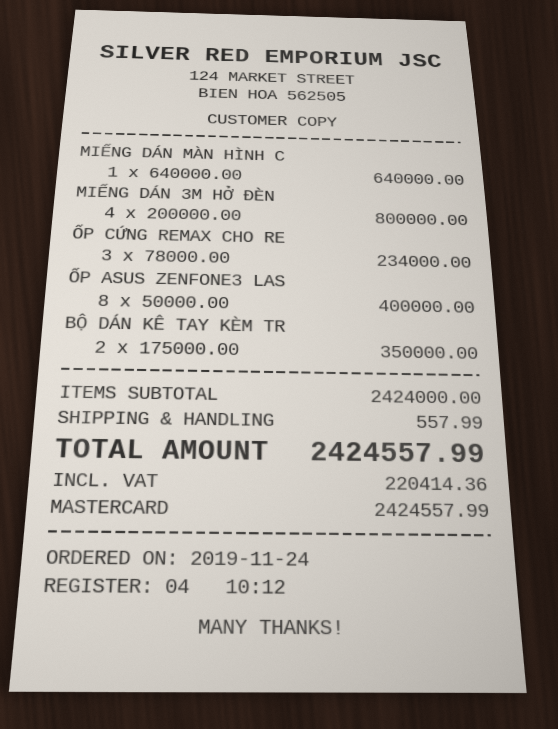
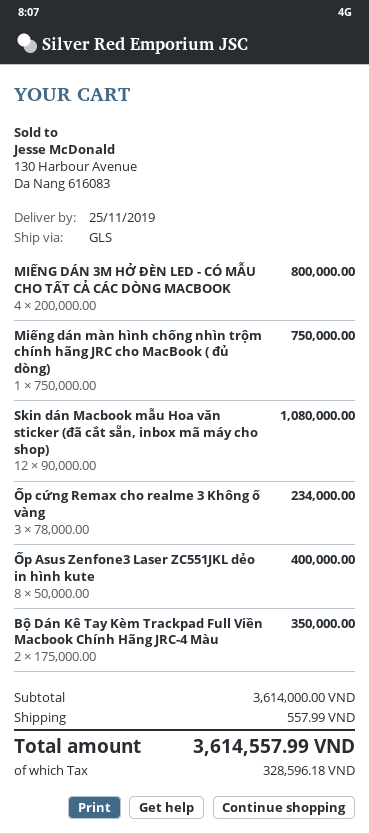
MIẾNG DÁN MÀN HÌNH C: 1 x 640000.00 = 640000.00 -> 1 x 750000.00 = 750000.00
Skin dán Macbook mẫu Hoa văn sticker (đã cắt sẵn, inbox mã máy cho shop): none -> 12 x 90000.00 = 1080000.00
subtotal: 2424000.00 -> 3614000.00
tax: 220414.36 -> 328596.18
total: 2424557.99 -> 3614557.99

